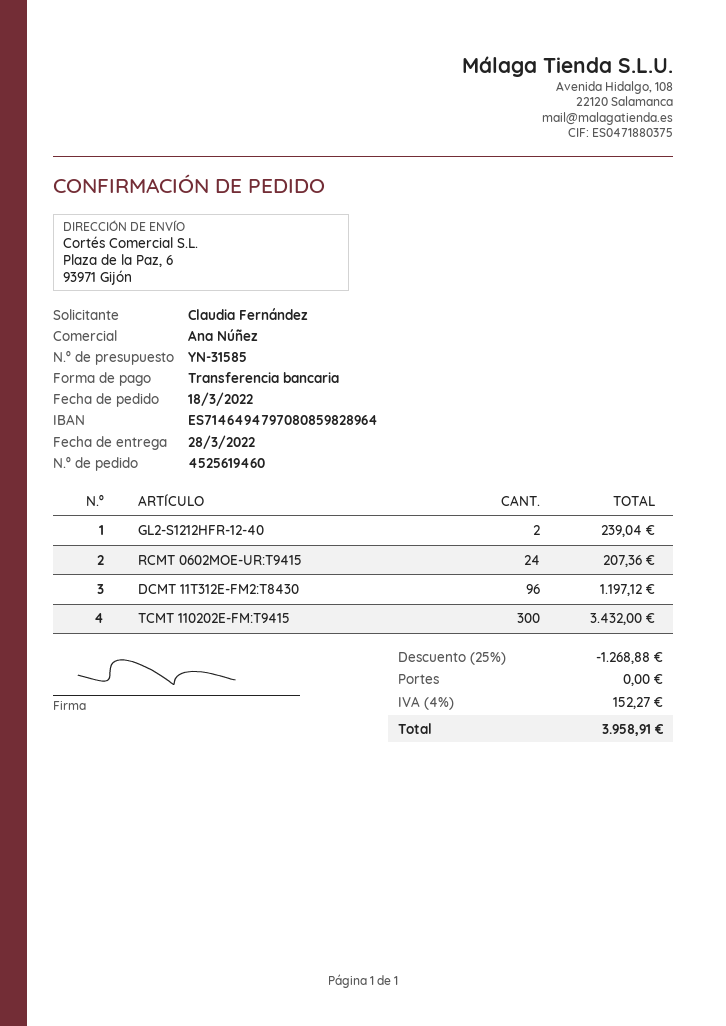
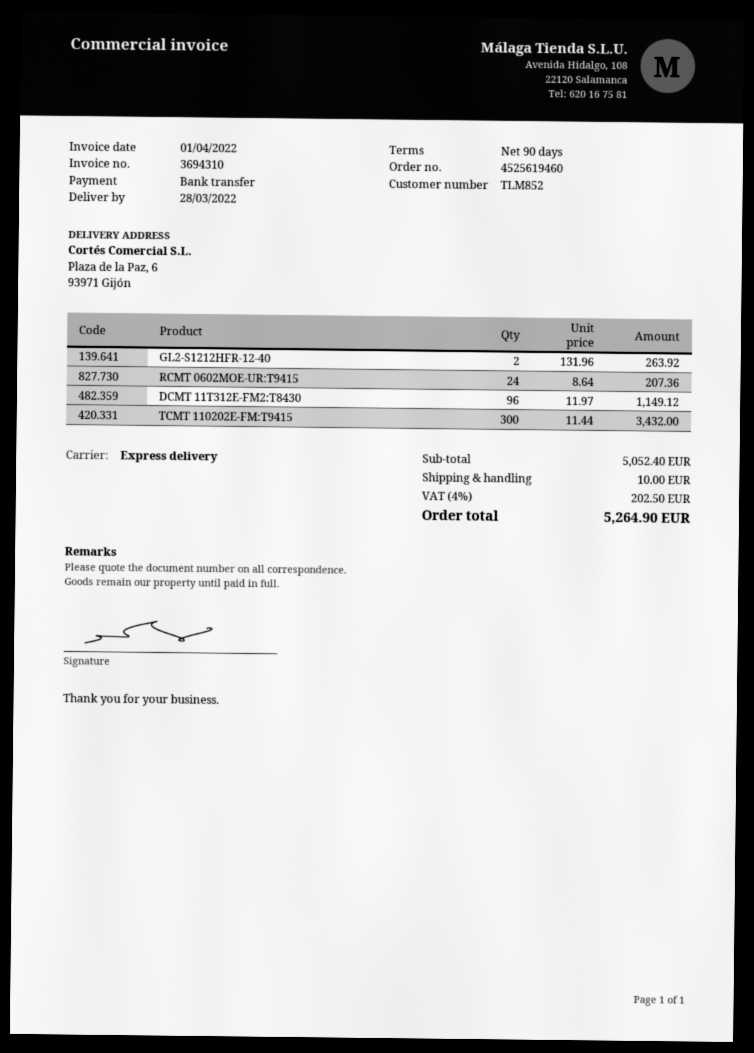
GL2-S1212HFR-12-40: 2 for 239.04 -> 2 for 263.92
DCMT 11T312E-FM2:T8430: 96 for 1197.12 -> 96 for 1149.12
discount: 25% = 1268.88 -> none
shipping: 0.00 -> 10.00
tax: 4% = 152.27 -> 4% = 202.50
total: 3958.91 -> 5264.90

